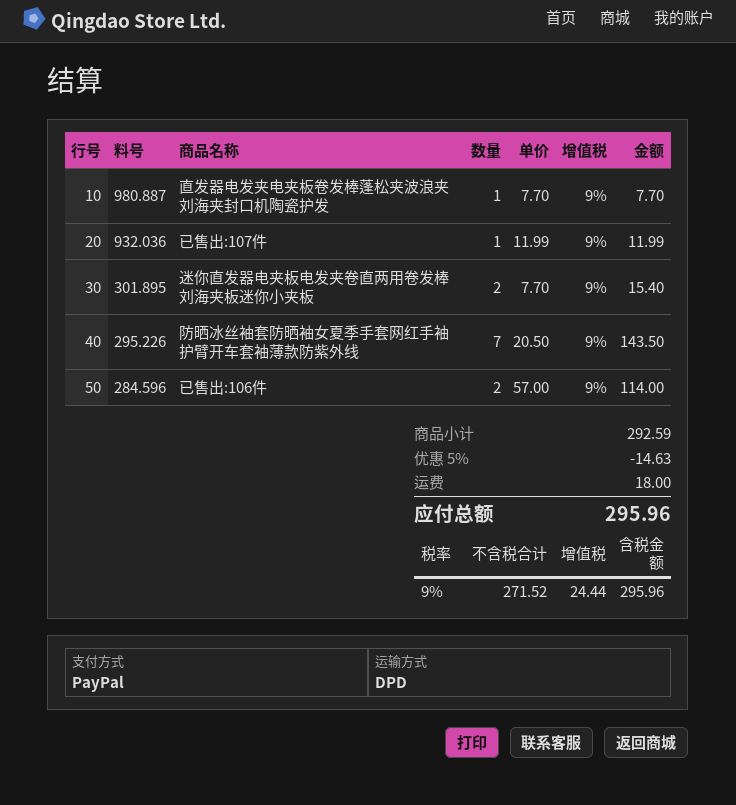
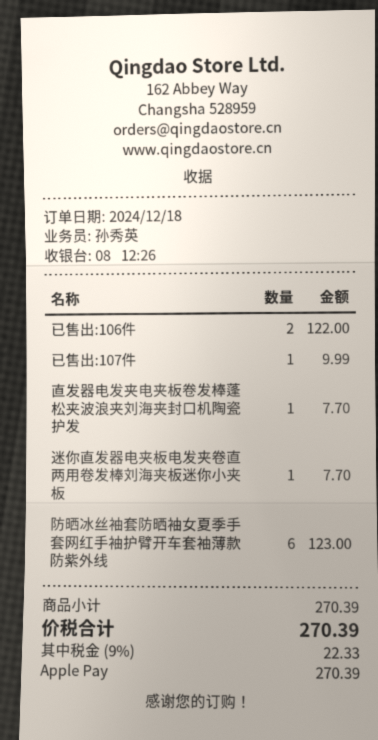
payment method: PayPal -> Apple Pay
已售出:107件: 1 for 11.99 -> 1 for 9.99
迷你直发器电夹板电发夹卷直两用卷发棒刘海夹板迷你小夹板: 2 for 15.40 -> 1 for 7.70
防晒冰丝袖套防晒袖女夏季手套网红手袖护臂开车套袖薄款防紫外线: 7 for 143.50 -> 6 for 123.00
已售出:106件: 2 for 114.00 -> 2 for 122.00
subtotal: 292.59 -> 270.39
discount: 5% = 14.63 -> none
shipping: 18.00 -> none
tax: 9% = 24.44 -> 9% = 22.33
total: 295.96 -> 270.39

